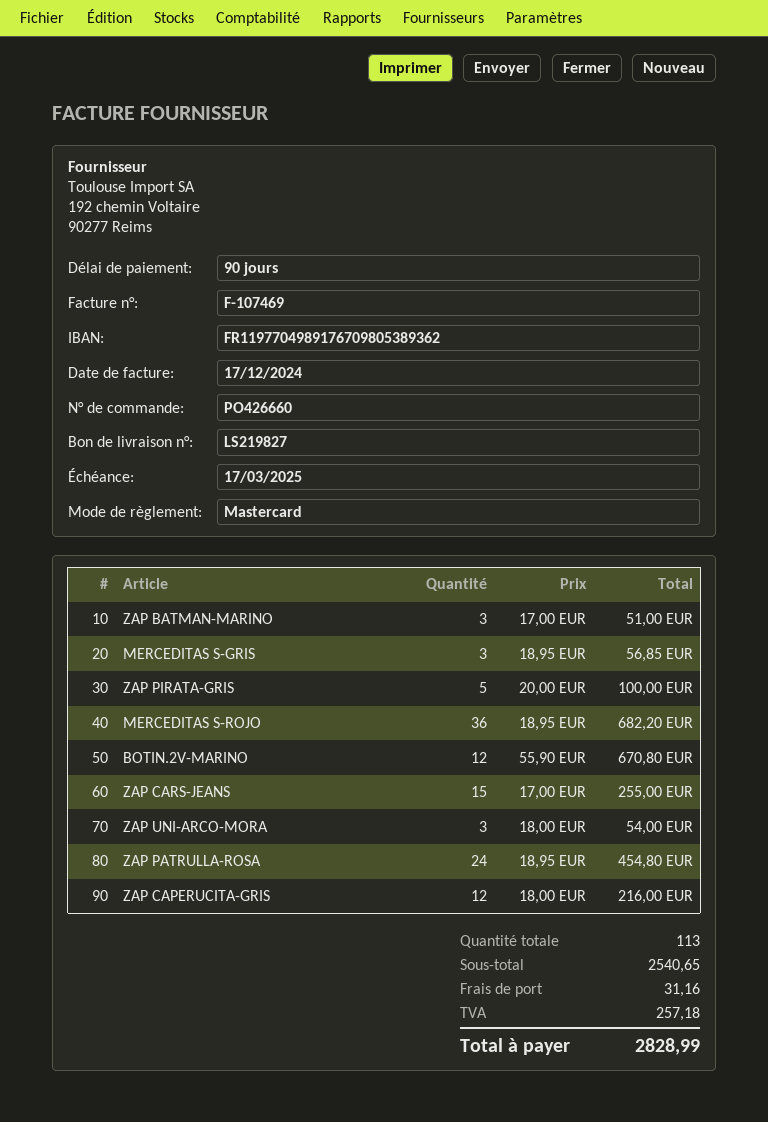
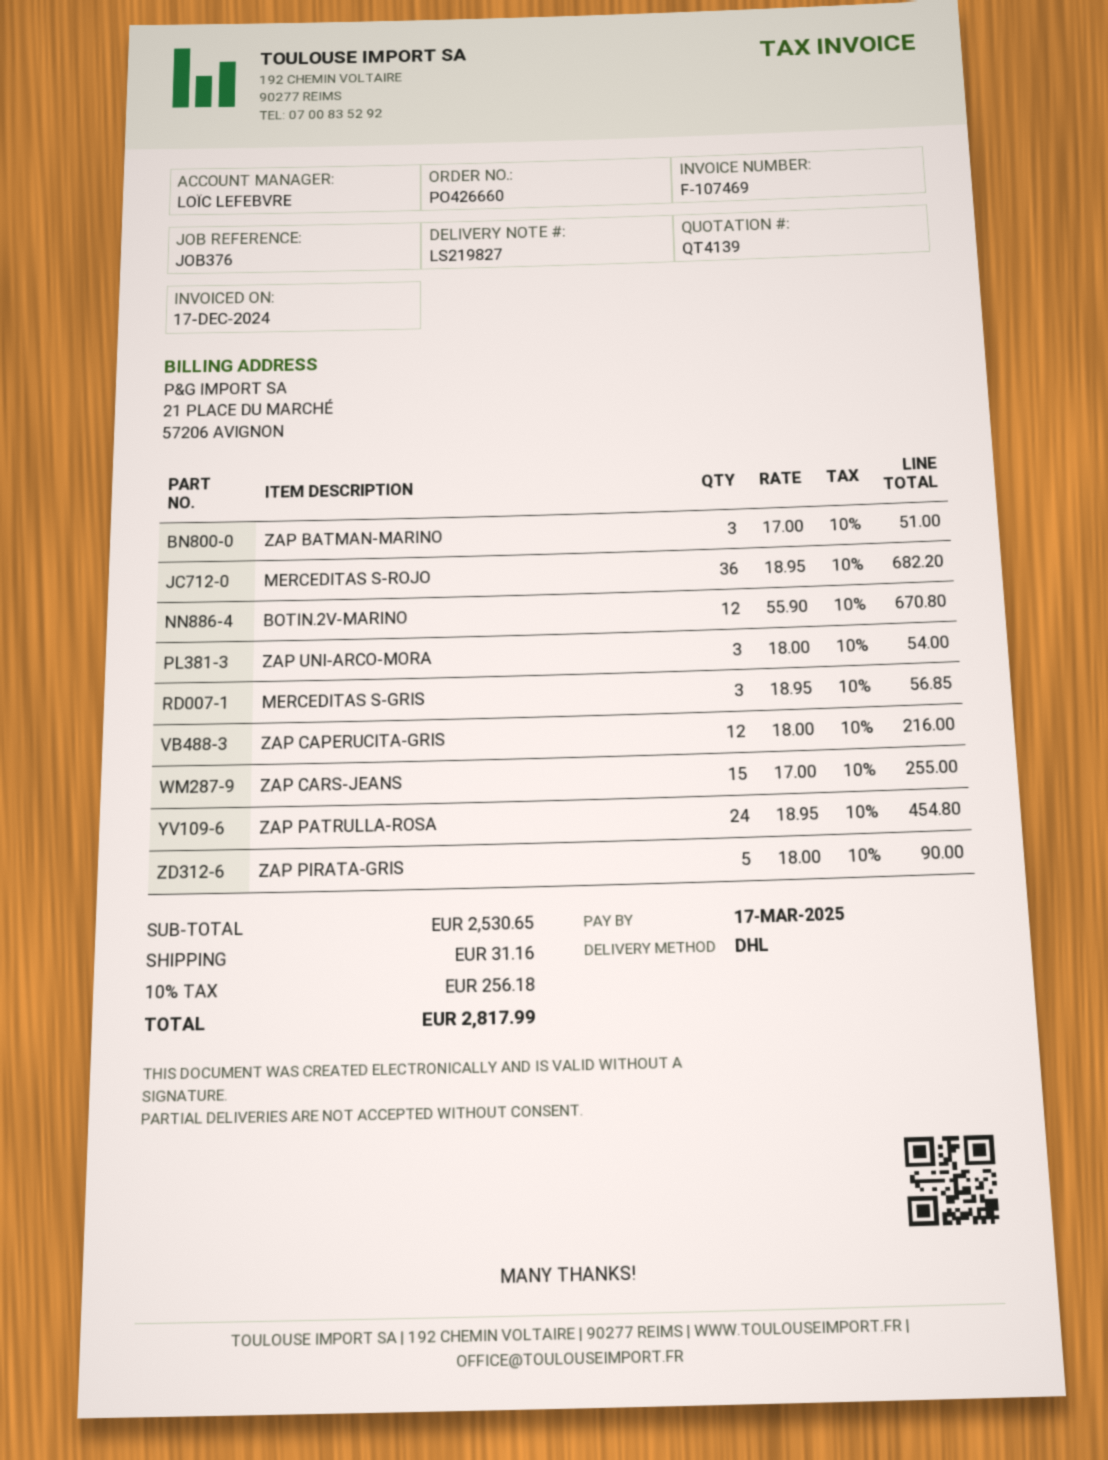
ZAP PIRATA-GRIS: 5 x 20.00 = 100.00 -> 5 x 18.00 = 90.00
subtotal: 2540.65 -> 2530.65
tax: 257.18 -> 256.18
total: 2828.99 -> 2817.99

